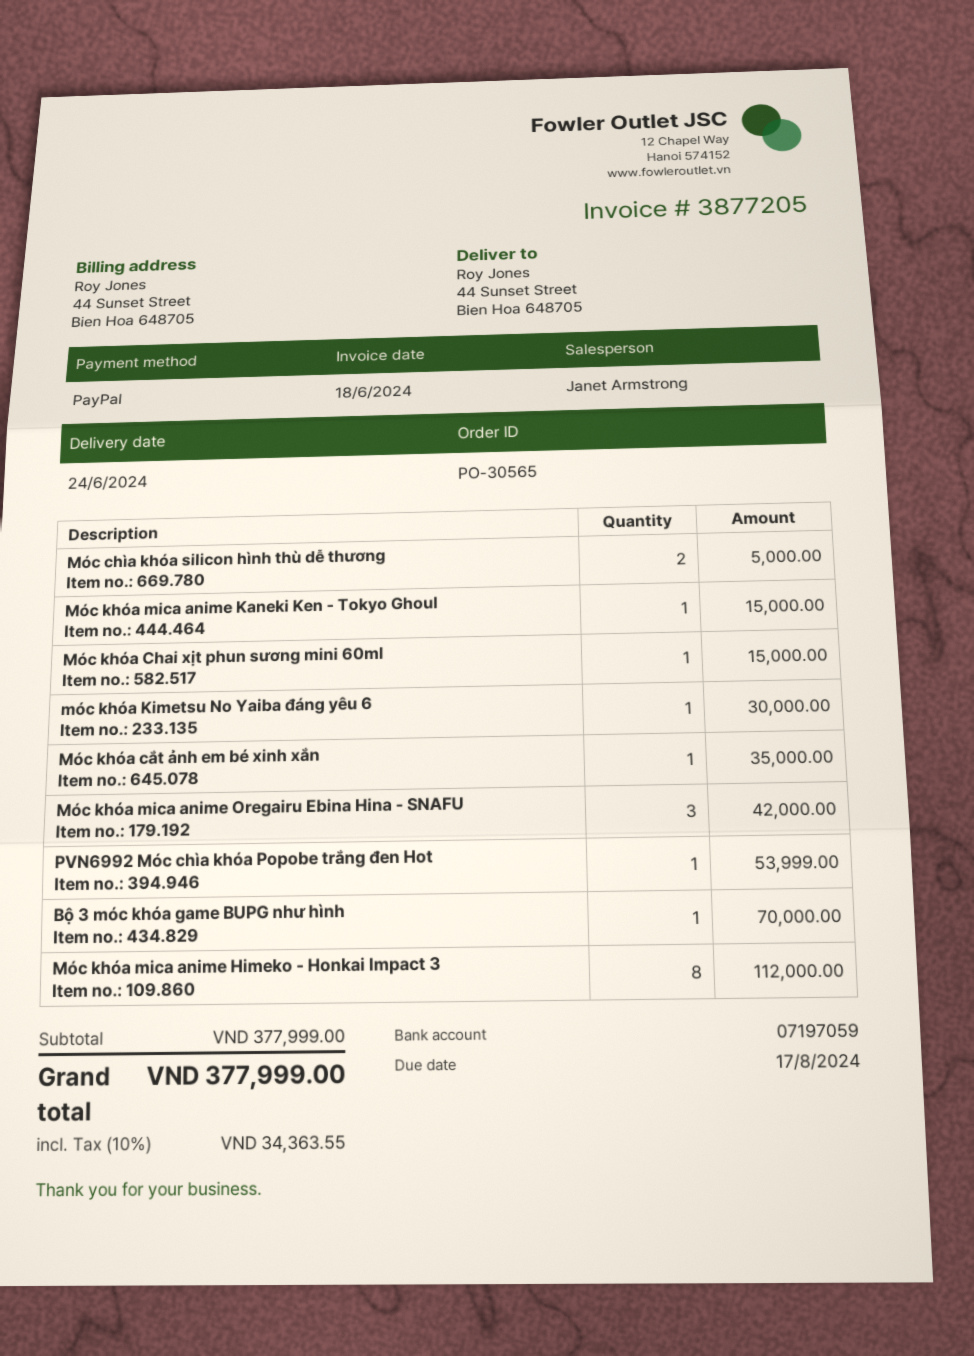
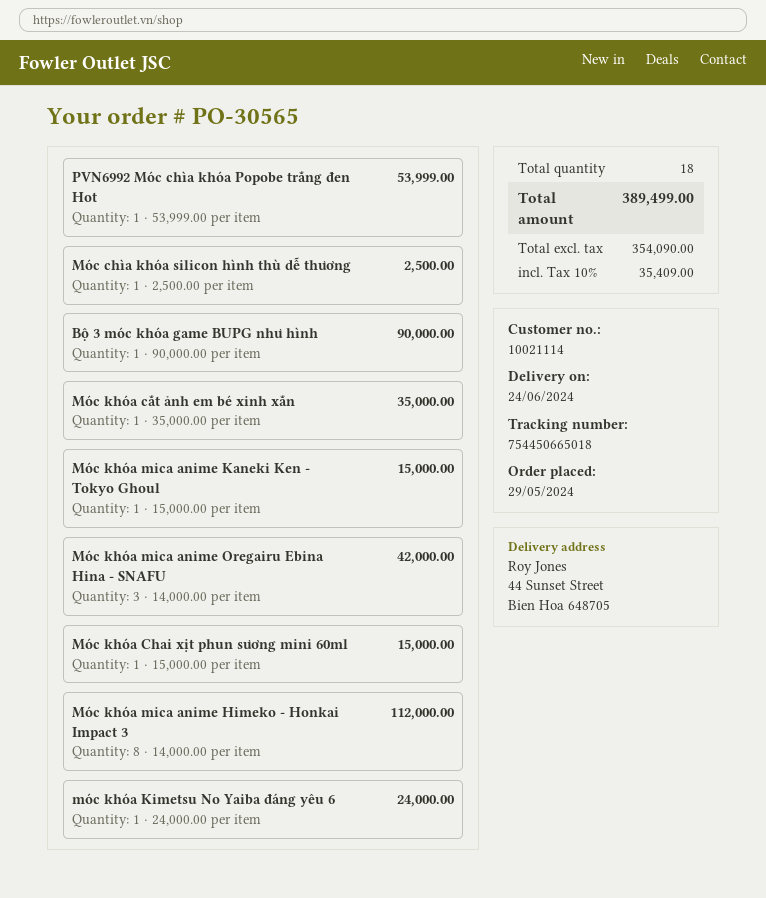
Móc chìa khóa silicon hình thù dễ thương: 2 for 5000.00 -> 1 for 2500.00
móc khóa Kimetsu No Yaiba đáng yêu 6: 1 for 30000.00 -> 1 for 24000.00
Bộ 3 móc khóa game BUPG như hình: 1 for 70000.00 -> 1 for 90000.00
tax: 10% = 34363.55 -> 10% = 35409.00
total: 377999.00 -> 389499.00

